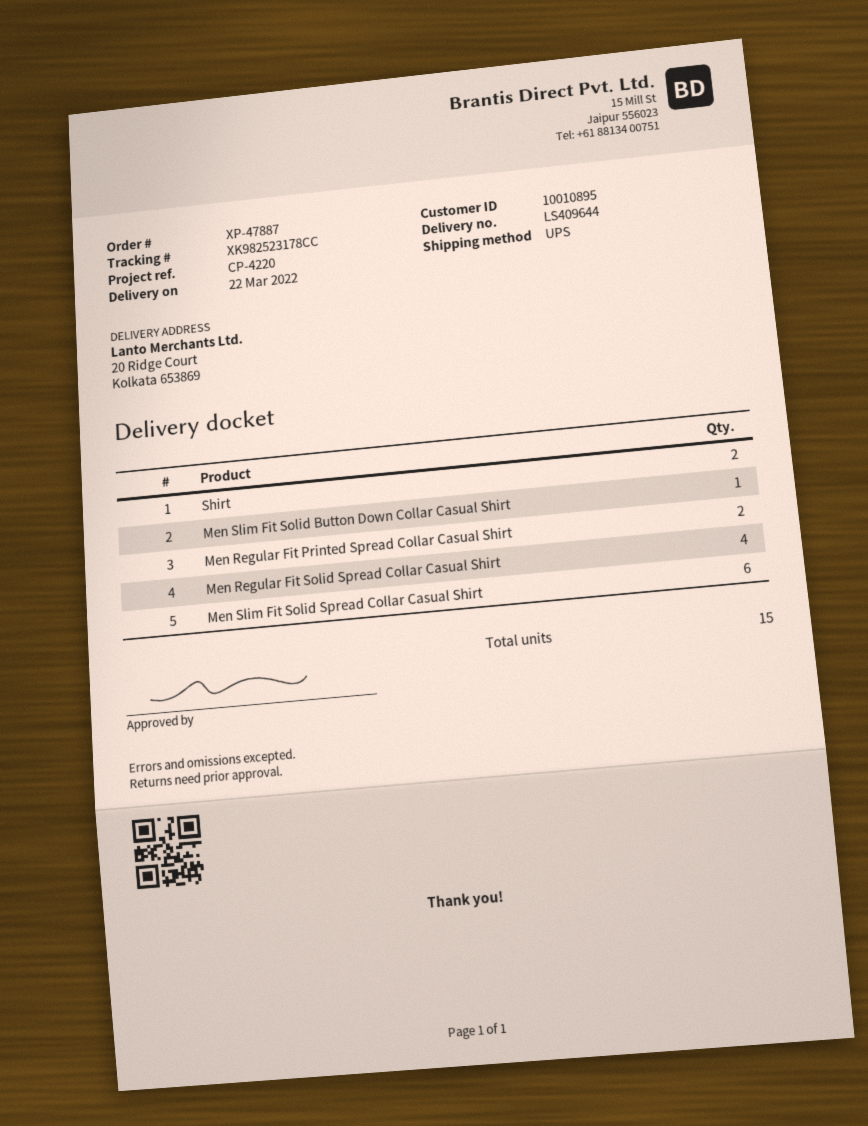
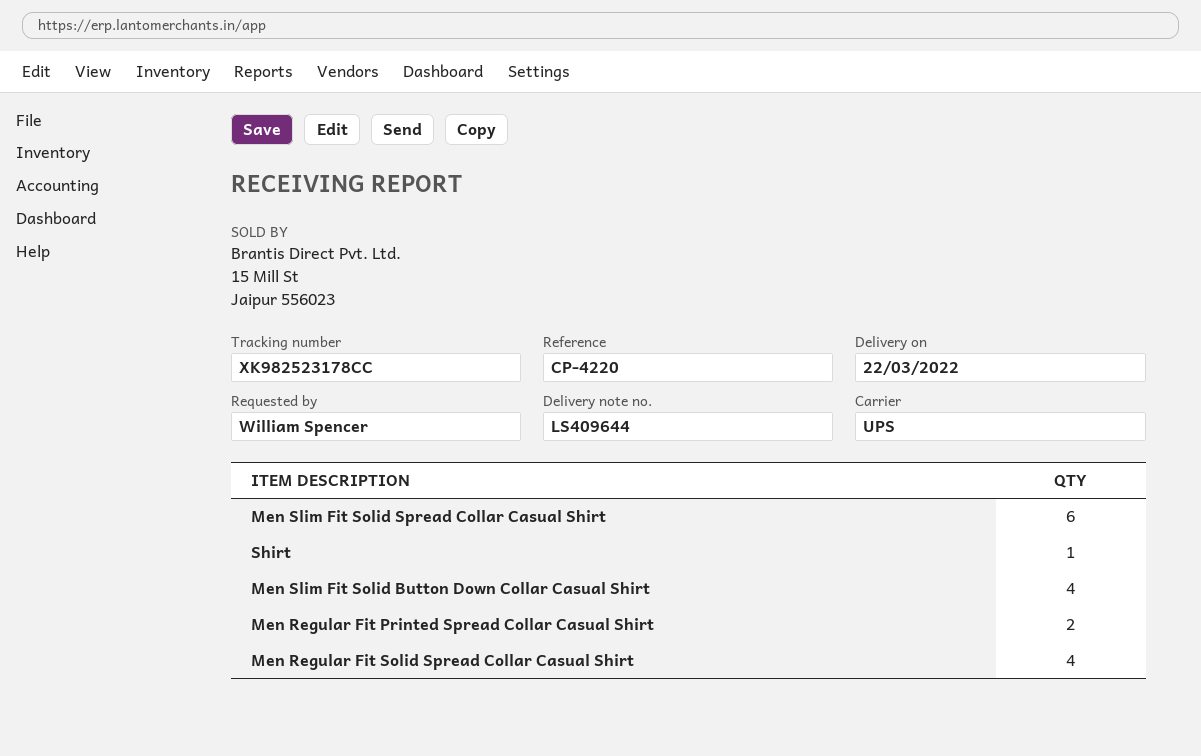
Shirt: 2 -> 1
Men Slim Fit Solid Button Down Collar Casual Shirt: 1 -> 4

